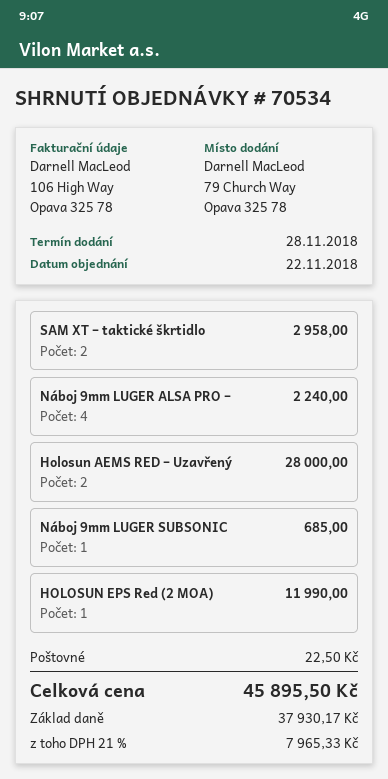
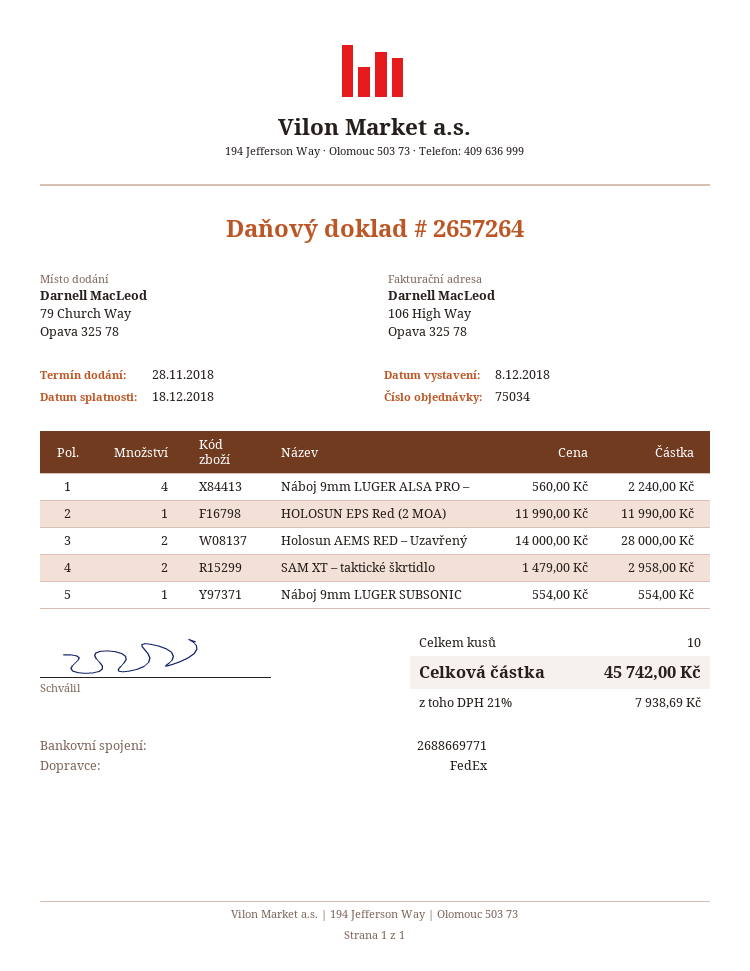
order number: 70534 -> 75034
Náboj 9mm LUGER SUBSONIC: 1 for 685.00 -> 1 for 554.00
shipping: 22.50 -> none
tax: 21% = 7965.33 -> 21% = 7938.69
total: 45895.50 -> 45742.00

